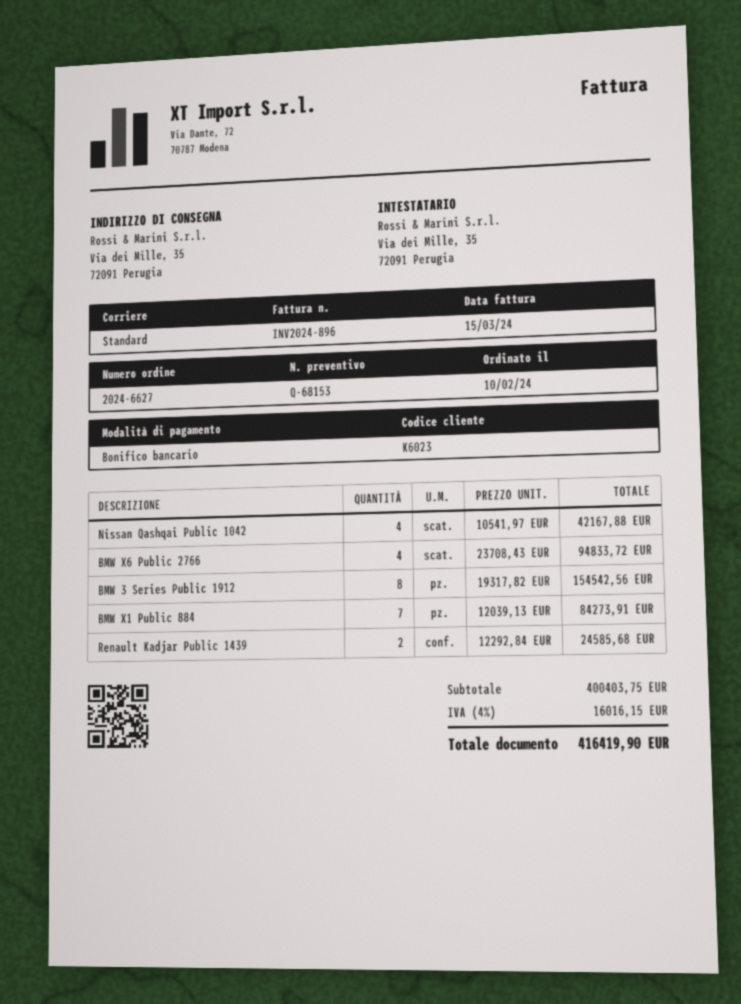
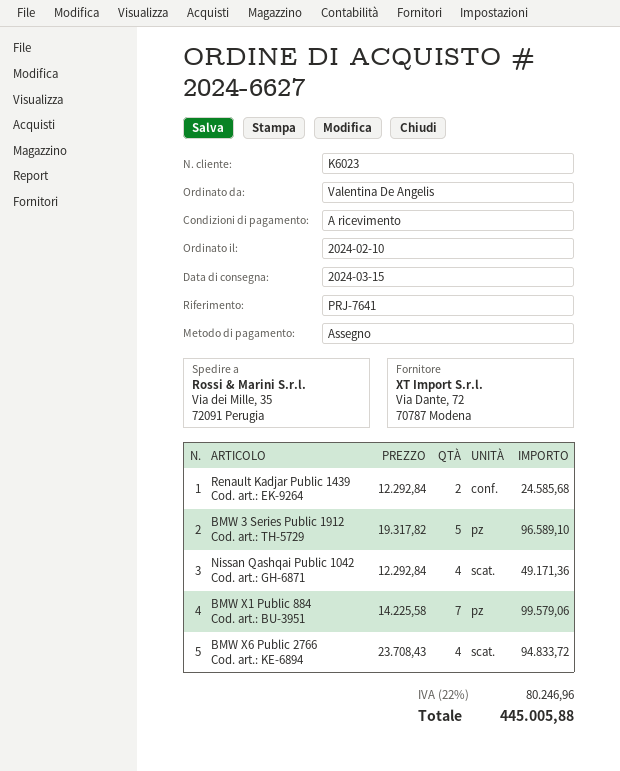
payment method: bank transfer -> cheque
Nissan Qashqai Public 1042: 4 x 10541.97 = 42167.88 -> 4 x 12292.84 = 49171.36
BMW 3 Series Public 1912: 8 x 19317.82 = 154542.56 -> 5 x 19317.82 = 96589.10
BMW X1 Public 884: 7 x 12039.13 = 84273.91 -> 7 x 14225.58 = 99579.06
tax: 4% = 16016.15 -> 22% = 80246.96
total: 416419.90 -> 445005.88

